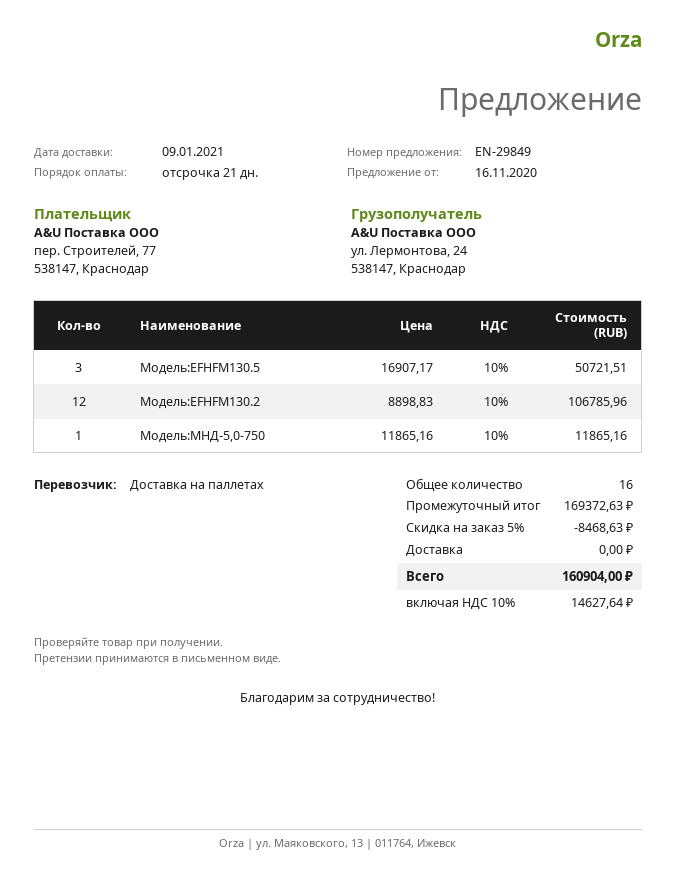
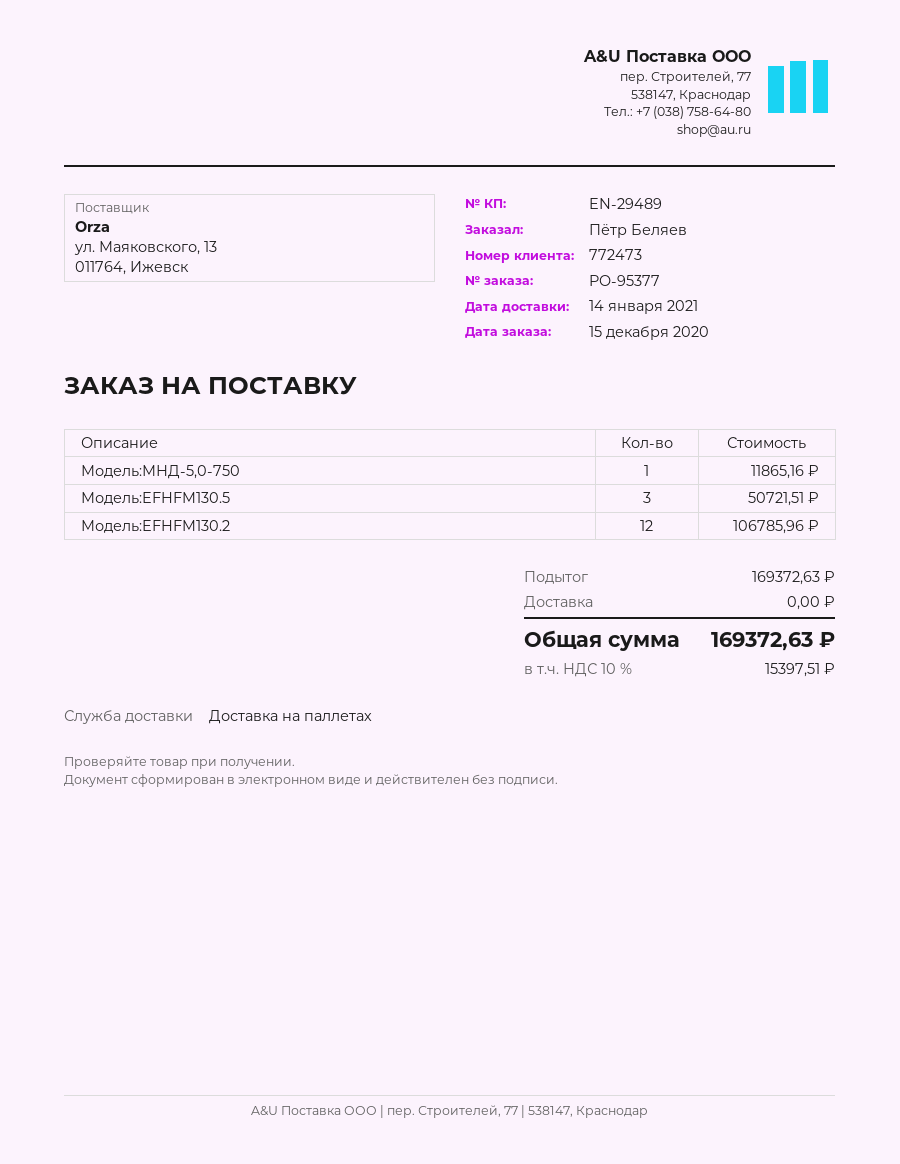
quote number: EN-29849 -> EN-29489
delivery date: 2021-01-09 -> 2021-01-14
discount: 5% = 8468.63 -> none
tax: 10% = 14627.64 -> 10% = 15397.51
total: 160904.00 -> 169372.63

